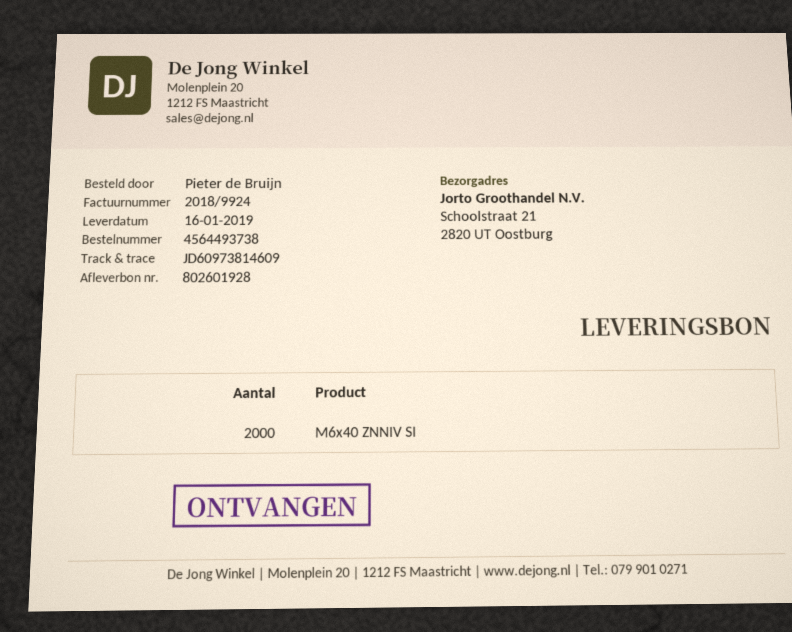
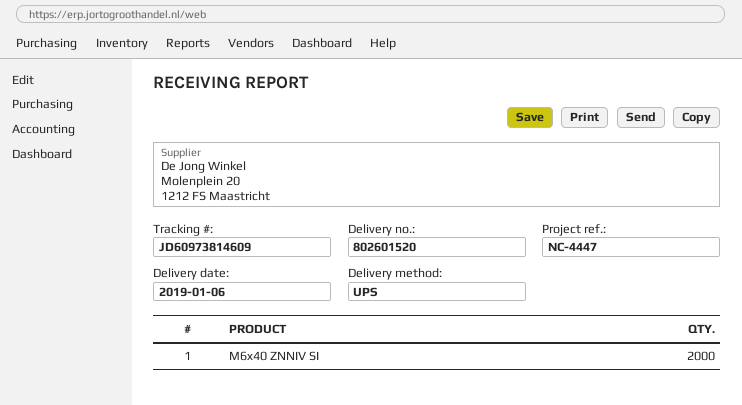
delivery note number: 802601928 -> 802601520
delivery date: 2019-01-16 -> 2019-01-06

